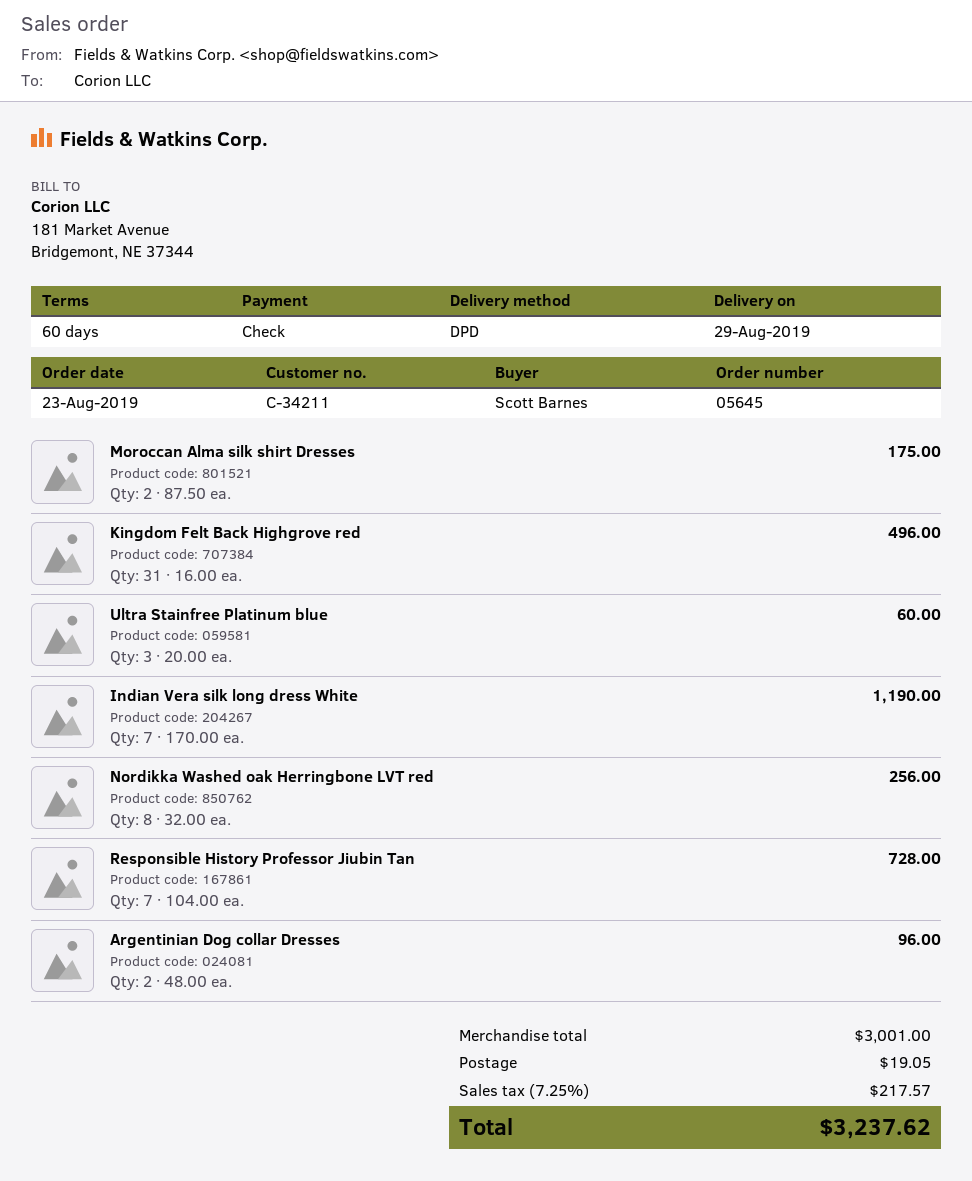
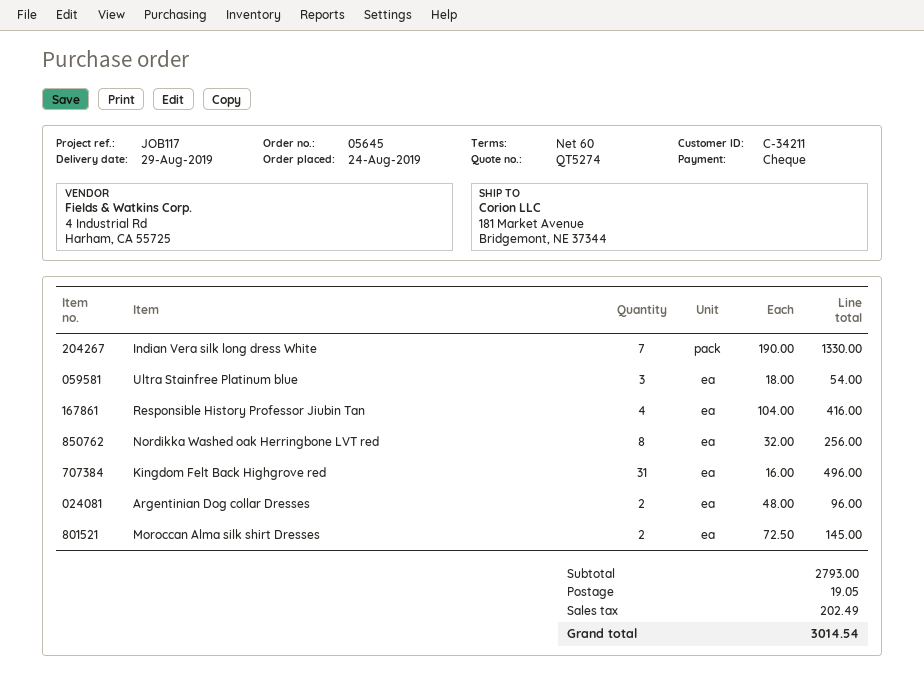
order date: 2019-08-23 -> 2019-08-24
Moroccan Alma silk shirt Dresses: 2 x 87.50 = 175.00 -> 2 x 72.50 = 145.00
Ultra Stainfree Platinum blue: 3 x 20.00 = 60.00 -> 3 x 18.00 = 54.00
Indian Vera silk long dress White: 7 x 170.00 = 1190.00 -> 7 x 190.00 = 1330.00
Responsible History Professor Jiubin Tan: 7 x 104.00 = 728.00 -> 4 x 104.00 = 416.00
subtotal: 3001.00 -> 2793.00
tax: 217.57 -> 202.49
total: 3237.62 -> 3014.54

